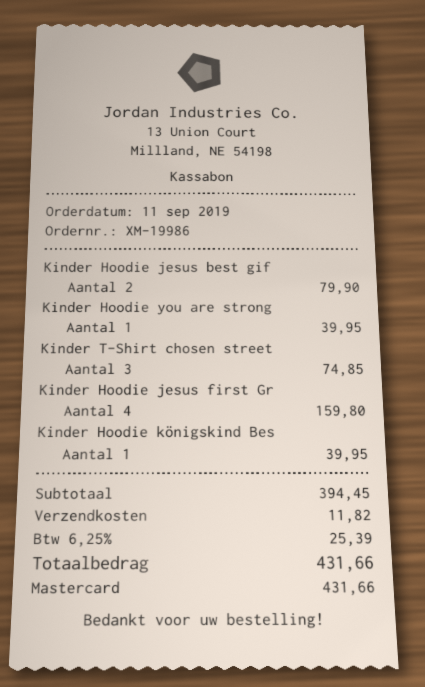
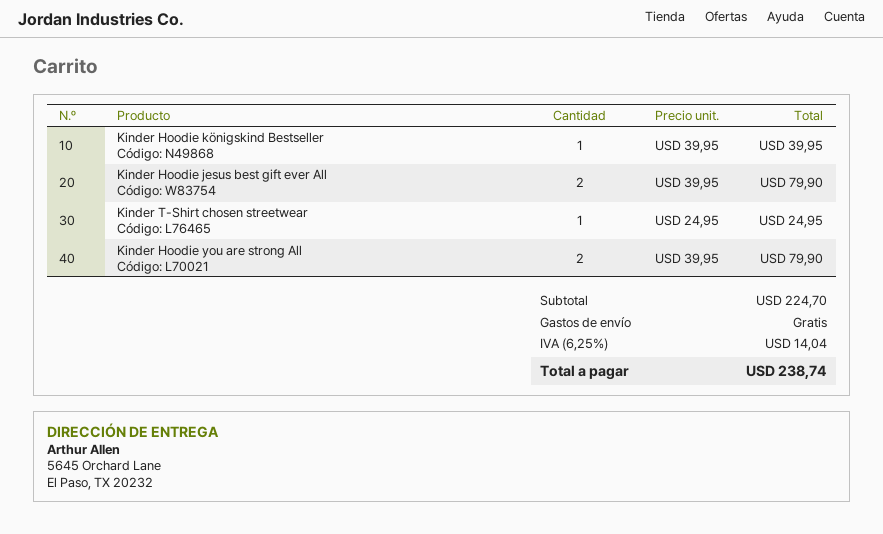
Kinder Hoodie you are strong: 1 for 39.95 -> 2 for 79.90
Kinder T-Shirt chosen street: 3 for 74.85 -> 1 for 24.95
Kinder Hoodie jesus first Gr: 4 for 159.80 -> none
subtotal: 394.45 -> 224.70
shipping: 11.82 -> 0.00
tax: 6.25% = 25.39 -> 6.25% = 14.04
total: 431.66 -> 238.74

